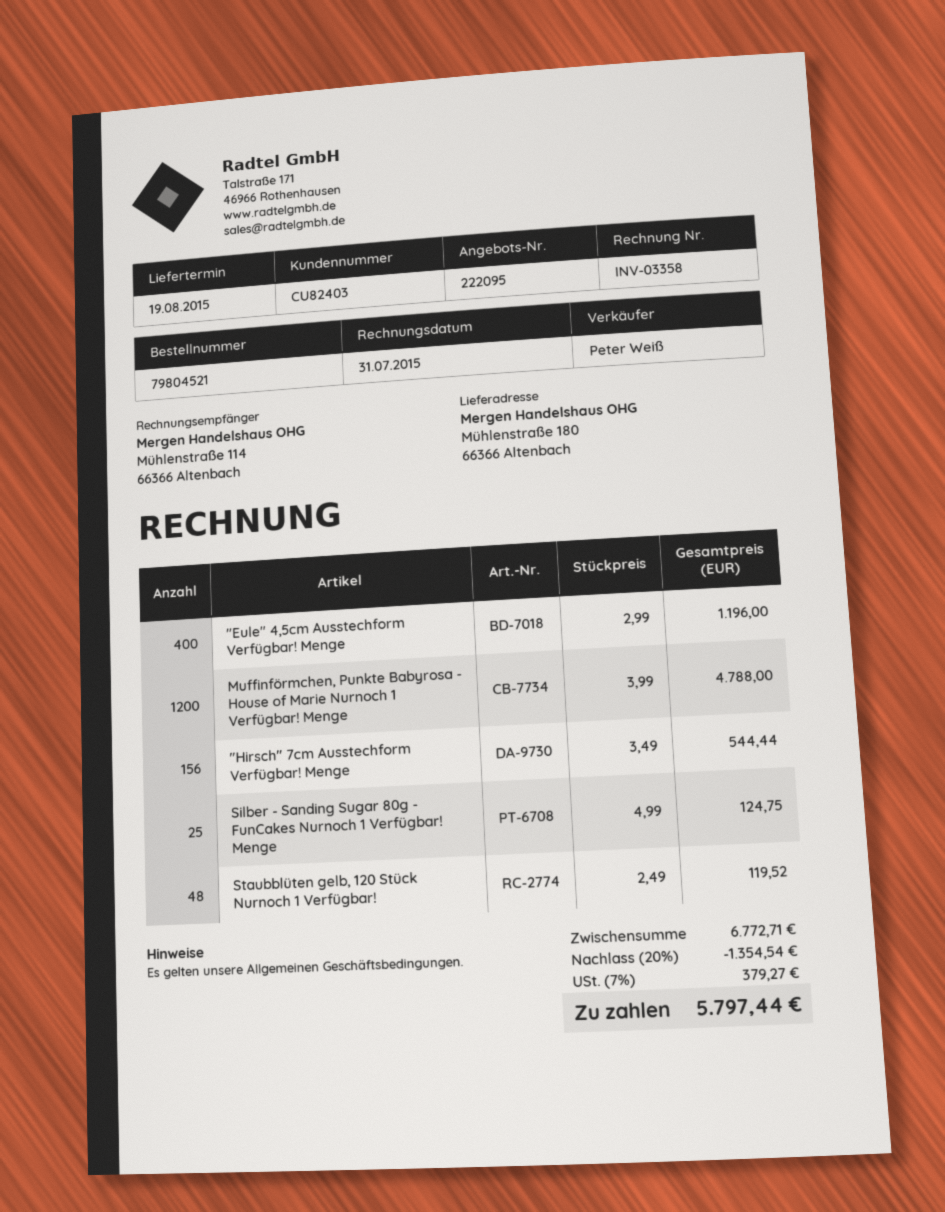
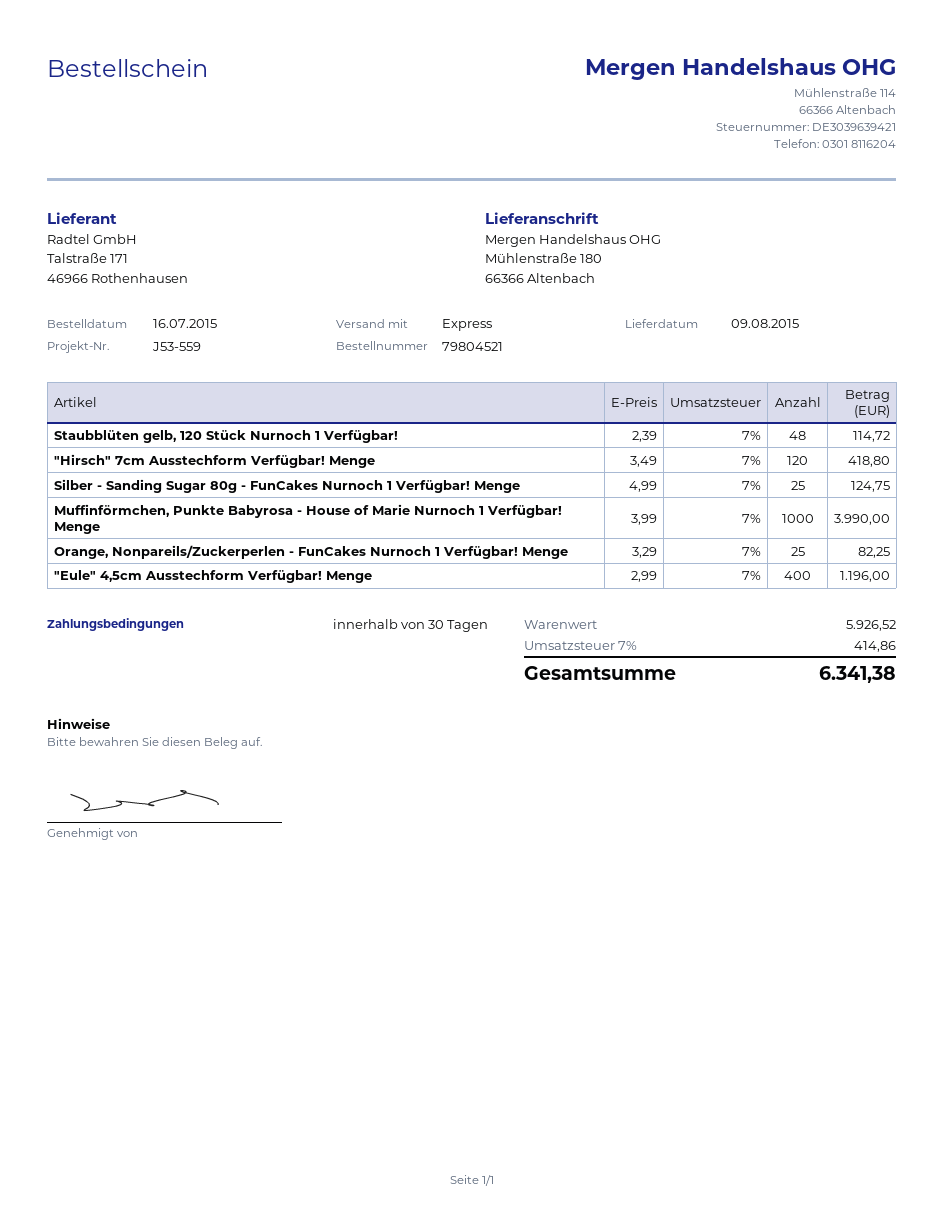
delivery date: 2015-08-19 -> 2015-08-09
Muffinförmchen, Punkte Babyrosa - House of Marie Nurnoch 1 Verfügbar! Menge: 1200 x 3.99 = 4788.00 -> 1000 x 3.99 = 3990.00
"Hirsch" 7cm Ausstechform Verfügbar! Menge: 156 x 3.49 = 544.44 -> 120 x 3.49 = 418.80
Staubblüten gelb, 120 Stück Nurnoch 1 Verfügbar!: 48 x 2.49 = 119.52 -> 48 x 2.39 = 114.72
Orange, Nonpareils/Zuckerperlen - FunCakes Nurnoch 1 Verfügbar! Menge: none -> 25 x 3.29 = 82.25
subtotal: 6772.71 -> 5926.52
discount: 20% = 1354.54 -> none
tax: 7% = 379.27 -> 7% = 414.86
total: 5797.44 -> 6341.38

